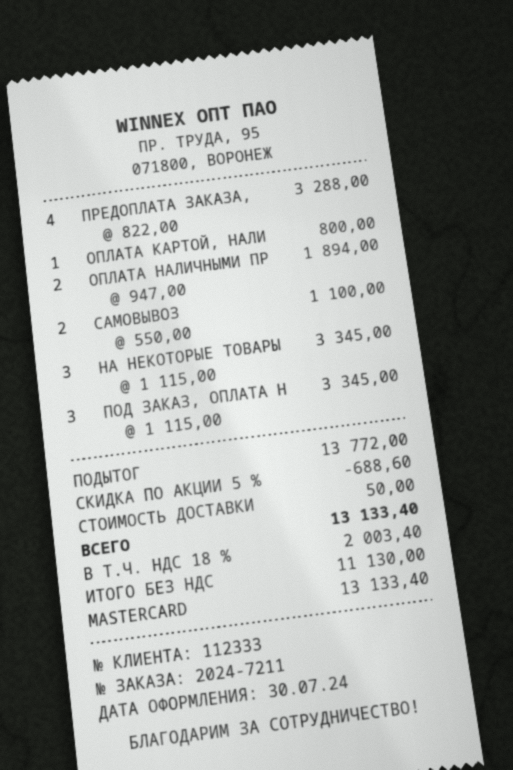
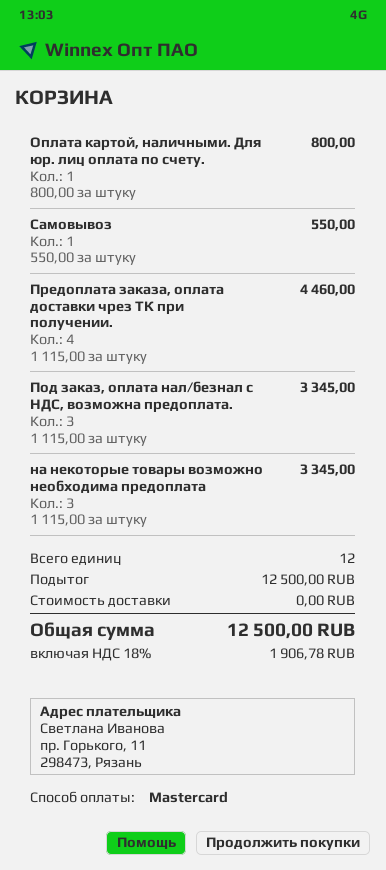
ПРЕДОПЛАТА ЗАКАЗА,: 4 x 822.00 = 3288.00 -> 4 x 1115.00 = 4460.00
ОПЛАТА НАЛИЧНЫМИ ПР: 2 x 947.00 = 1894.00 -> none
САМОВЫВОЗ: 2 x 550.00 = 1100.00 -> 1 x 550.00 = 550.00
subtotal: 13772.00 -> 12500.00
discount: 5% = 688.60 -> none
shipping: 50.00 -> 0.00
tax: 18% = 2003.40 -> 18% = 1906.78
total: 13133.40 -> 12500.00

